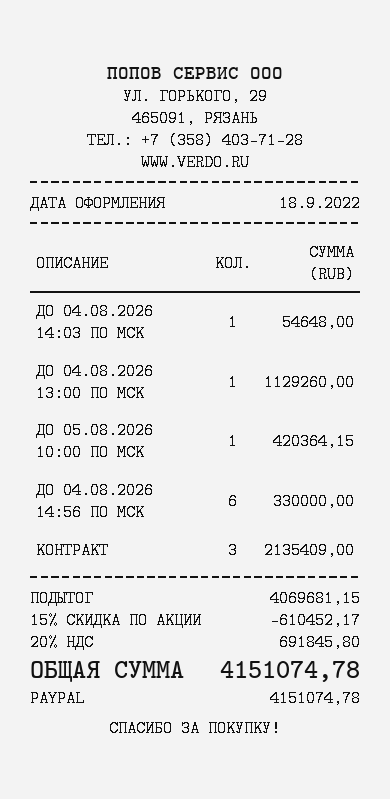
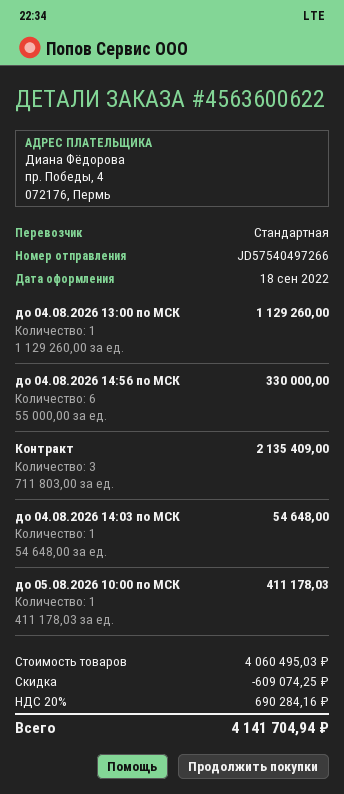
ДО 05.08.2026 10:00 ПО МСК: 1 for 420364.15 -> 1 for 411178.03
subtotal: 4069681.15 -> 4060495.03
discount: 610452.17 -> 609074.25
tax: 20% = 691845.80 -> 20% = 690284.16
total: 4151074.78 -> 4141704.94

